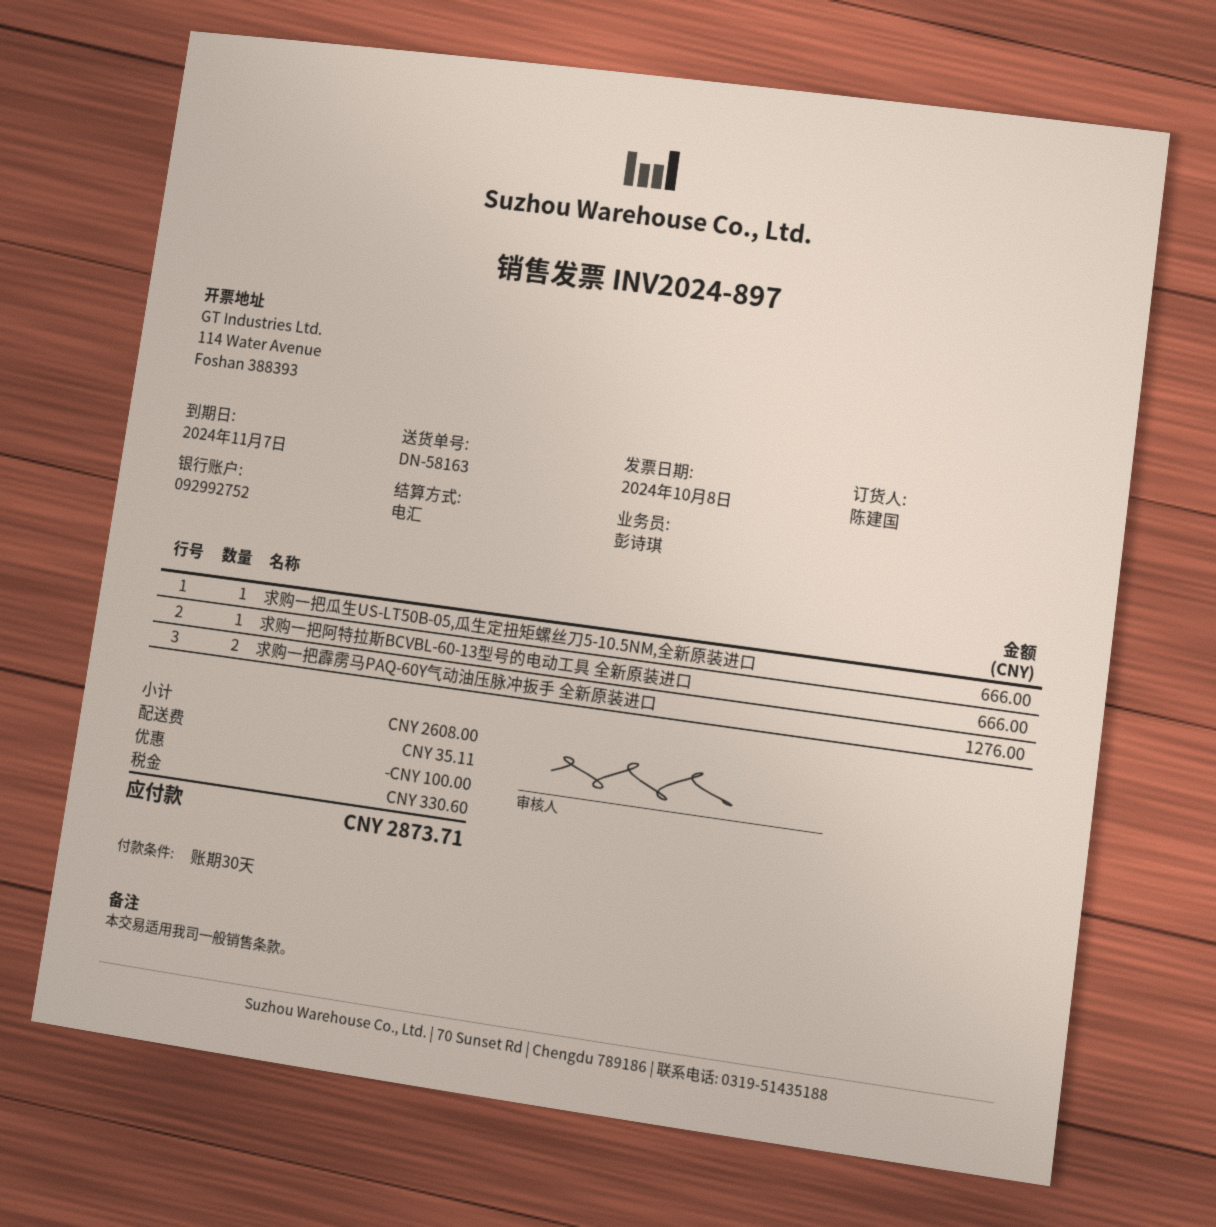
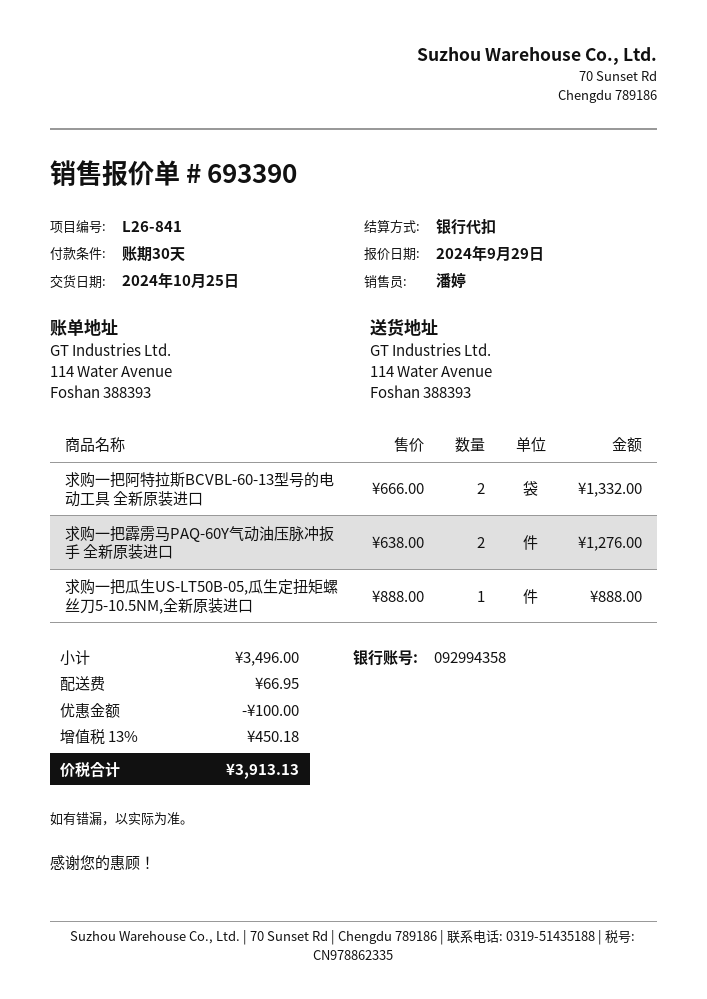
sales rep: 彭诗琪 -> 潘婷
payment method: bank transfer -> direct debit
bank account: 092992752 -> 092994358
求购一把瓜生US-LT50B-05,瓜生定扭矩螺丝刀5-10.5NM,全新原装进口: 1 for 666.00 -> 1 for 888.00
求购一把阿特拉斯BCVBL-60-13型号的电动工具 全新原装进口: 1 for 666.00 -> 2 for 1332.00
subtotal: 2608.00 -> 3496.00
shipping: 35.11 -> 66.95
tax: 330.60 -> 450.18
total: 2873.71 -> 3913.13

